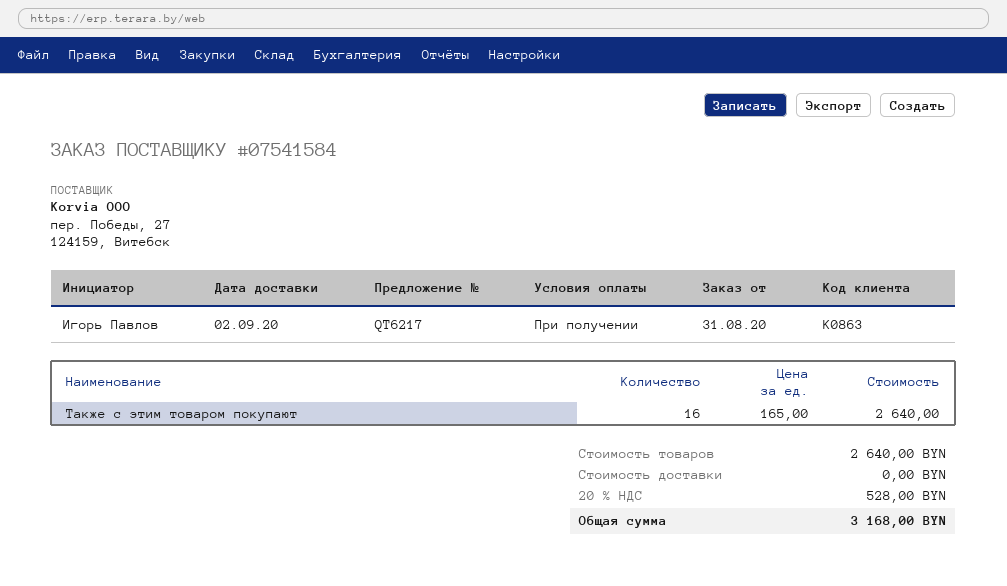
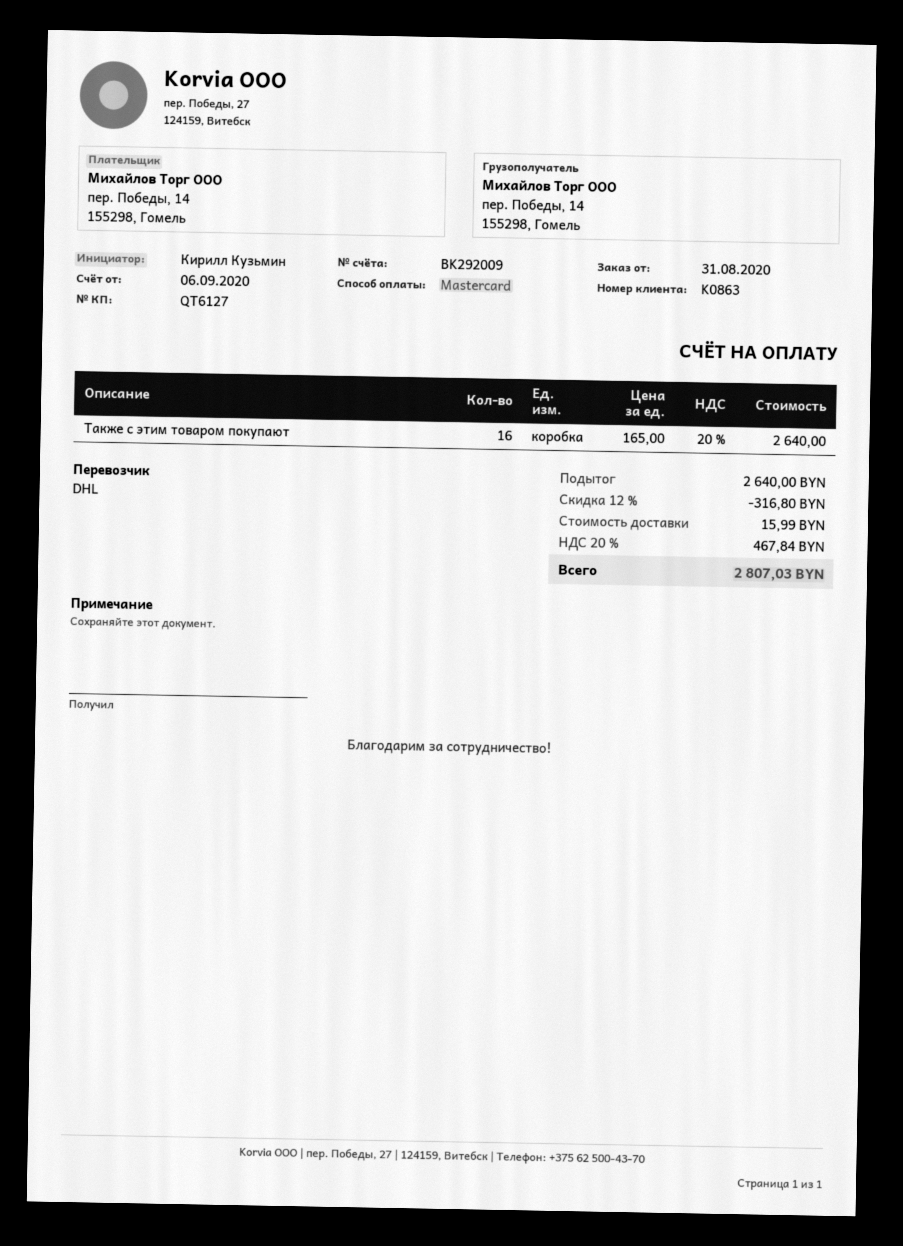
quote number: QT6217 -> QT6127
ordered by: Игорь Павлов -> Кирилл Кузьмин
discount: none -> 12% = 316.80
shipping: 0.00 -> 15.99
tax: 20% = 528.00 -> 20% = 467.84
total: 3168.00 -> 2807.03

